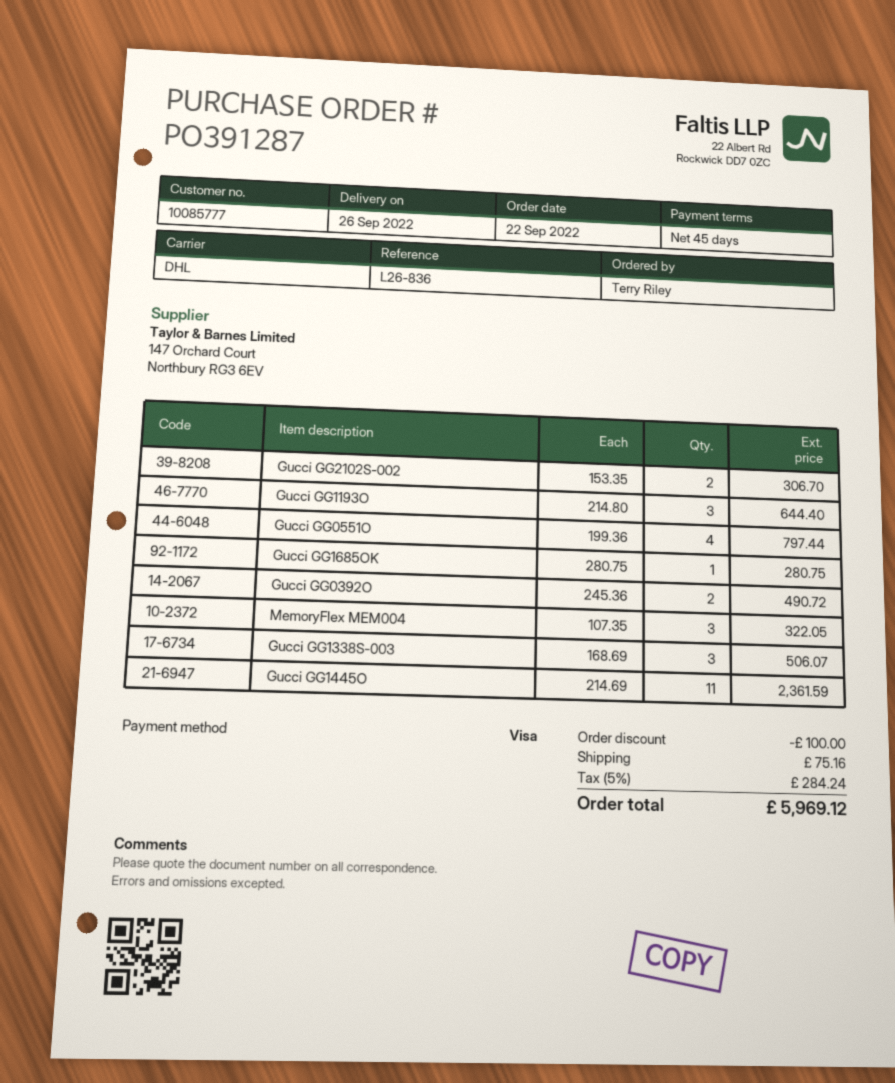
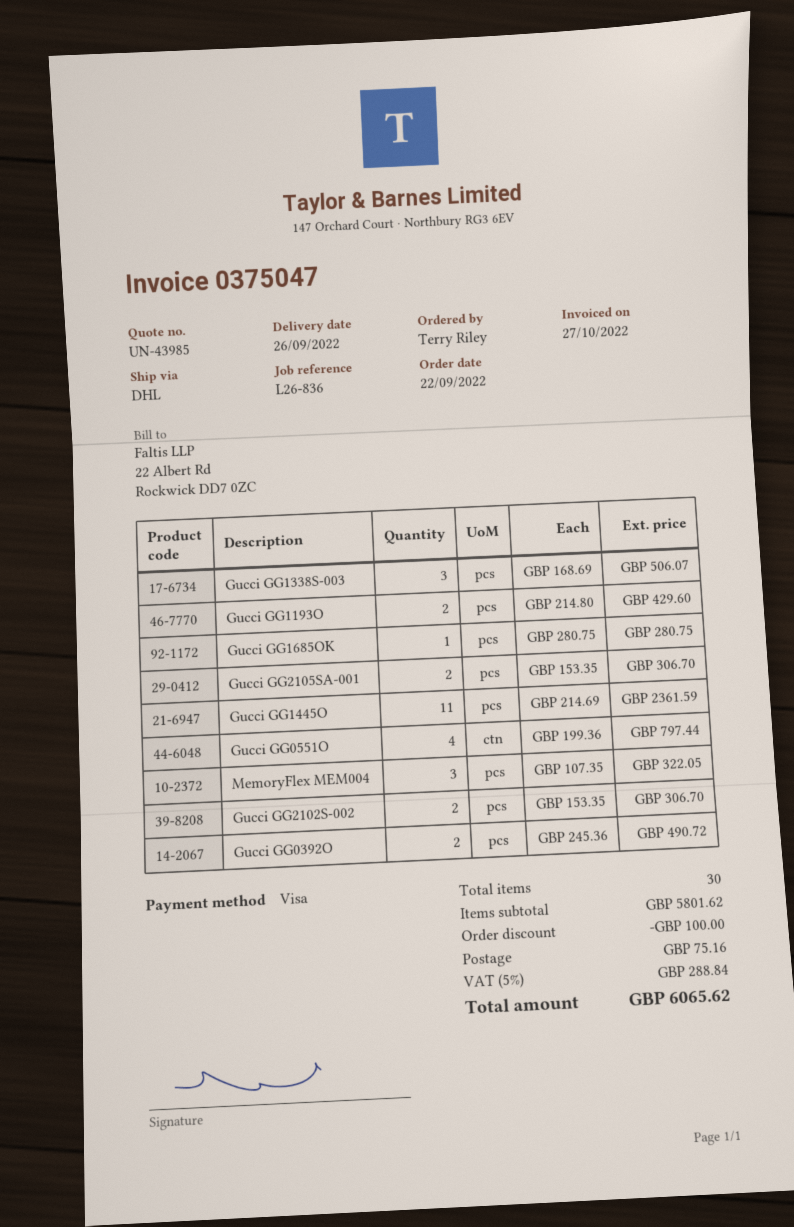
Gucci GG1193O: 3 x 214.80 = 644.40 -> 2 x 214.80 = 429.60
Gucci GG2105SA-001: none -> 2 x 153.35 = 306.70
tax: 5% = 284.24 -> 5% = 288.84
total: 5969.12 -> 6065.62

